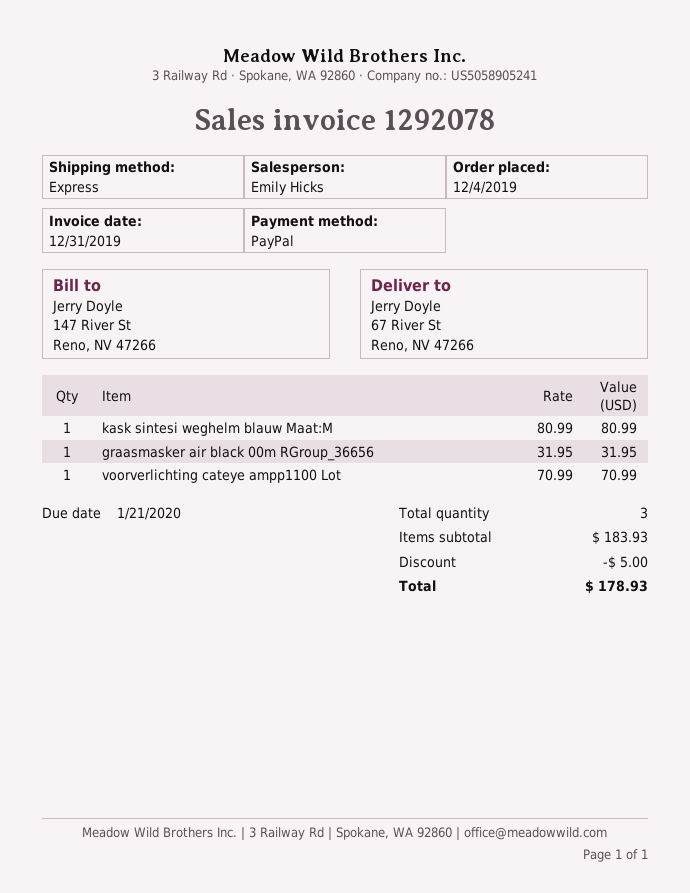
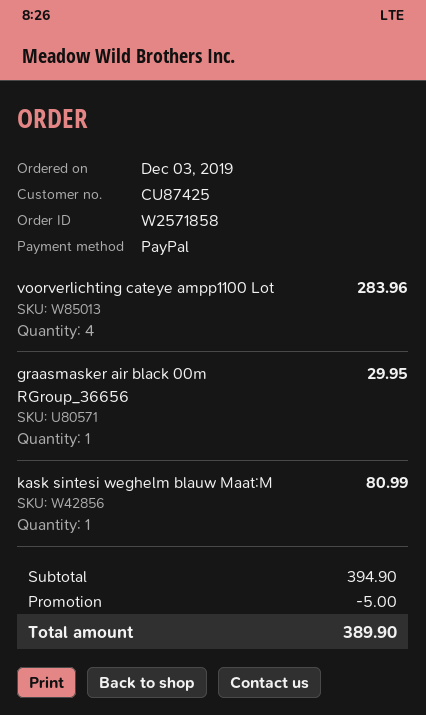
order date: 2019-12-04 -> 2019-12-03
graasmasker air black 00m RGroup_36656: 1 for 31.95 -> 1 for 29.95
voorverlichting cateye ampp1100 Lot: 1 for 70.99 -> 4 for 283.96
subtotal: 183.93 -> 394.90
total: 178.93 -> 389.90

